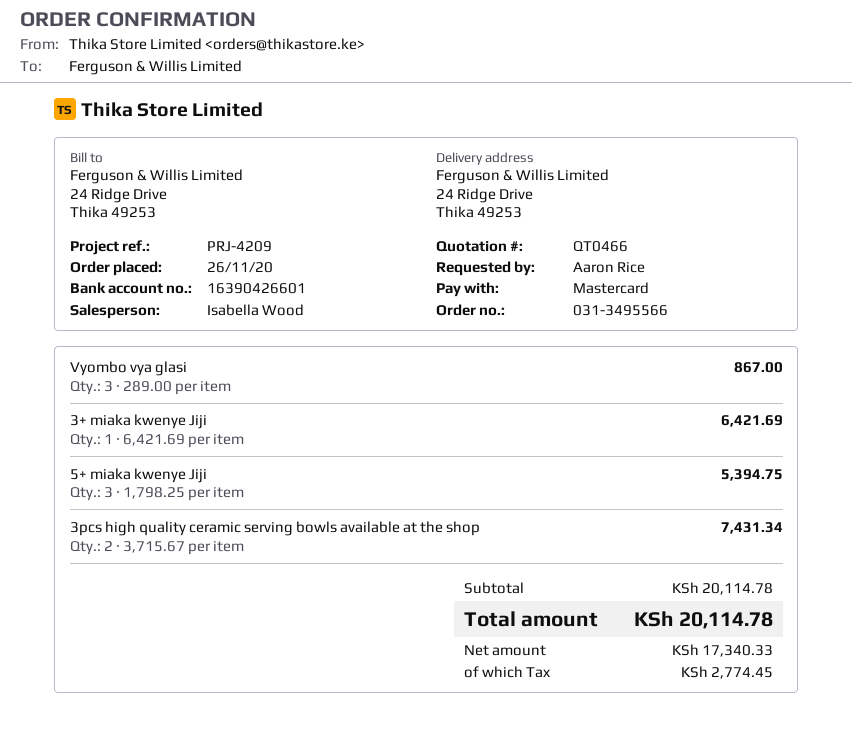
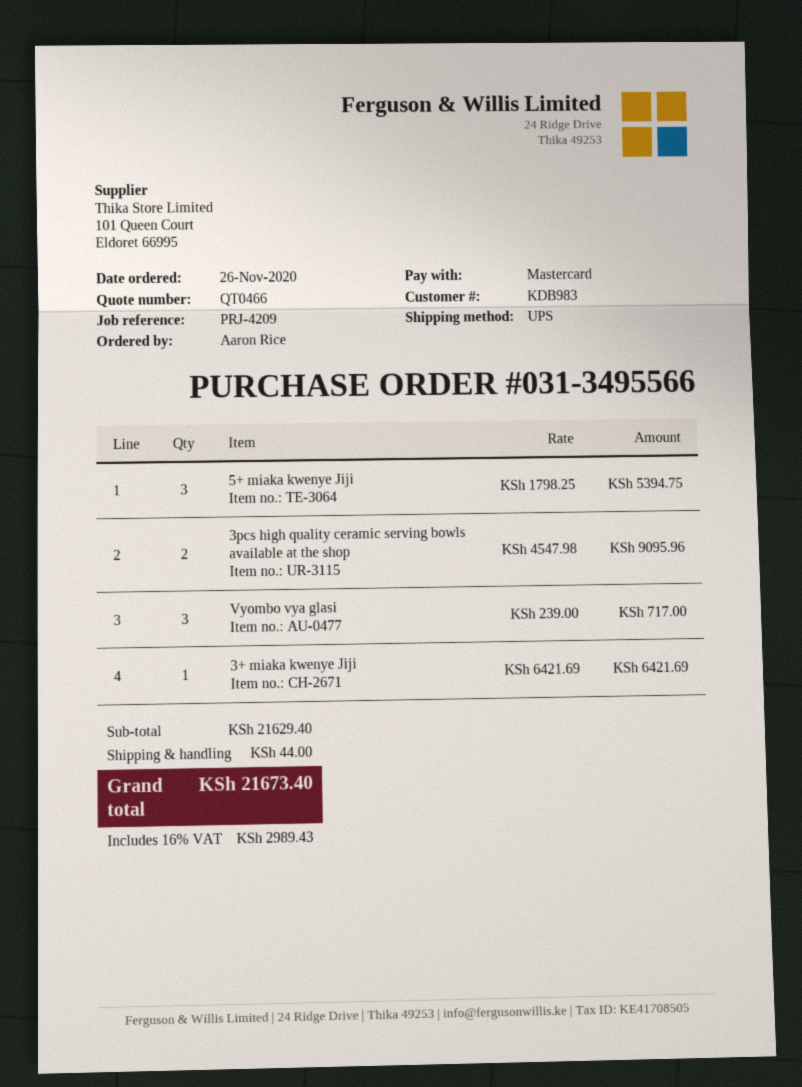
Vyombo vya glasi: 3 x 289.00 = 867.00 -> 3 x 239.00 = 717.00
3pcs high quality ceramic serving bowls available at the shop: 2 x 3715.67 = 7431.34 -> 2 x 4547.98 = 9095.96
subtotal: 20114.78 -> 21629.40
shipping: none -> 44.00
tax: 2774.45 -> 2989.43
total: 20114.78 -> 21673.40

